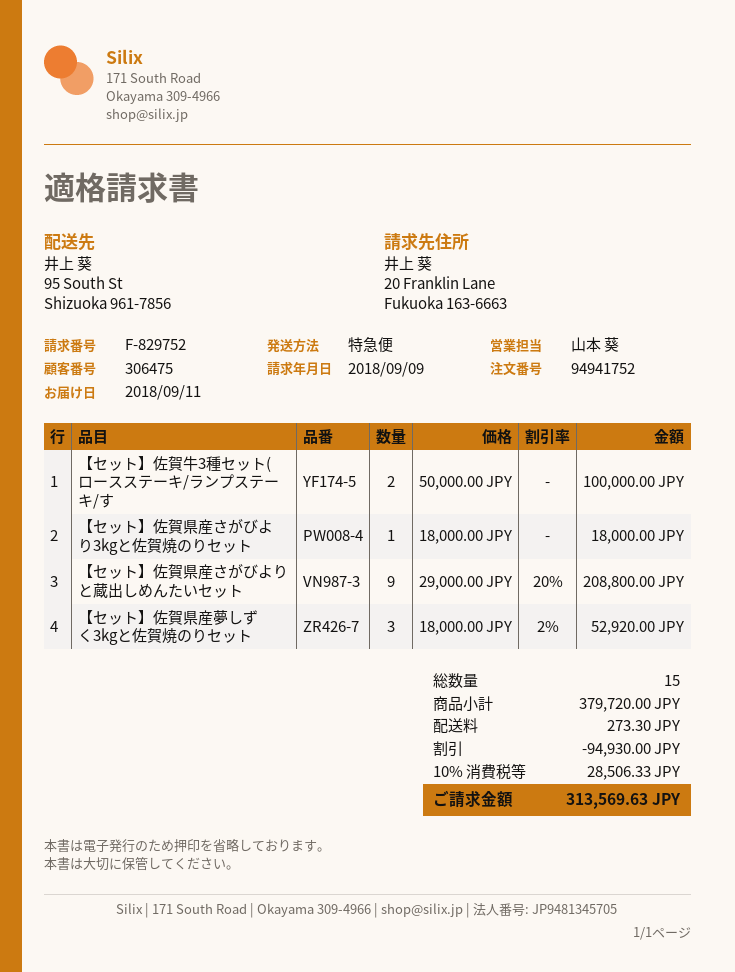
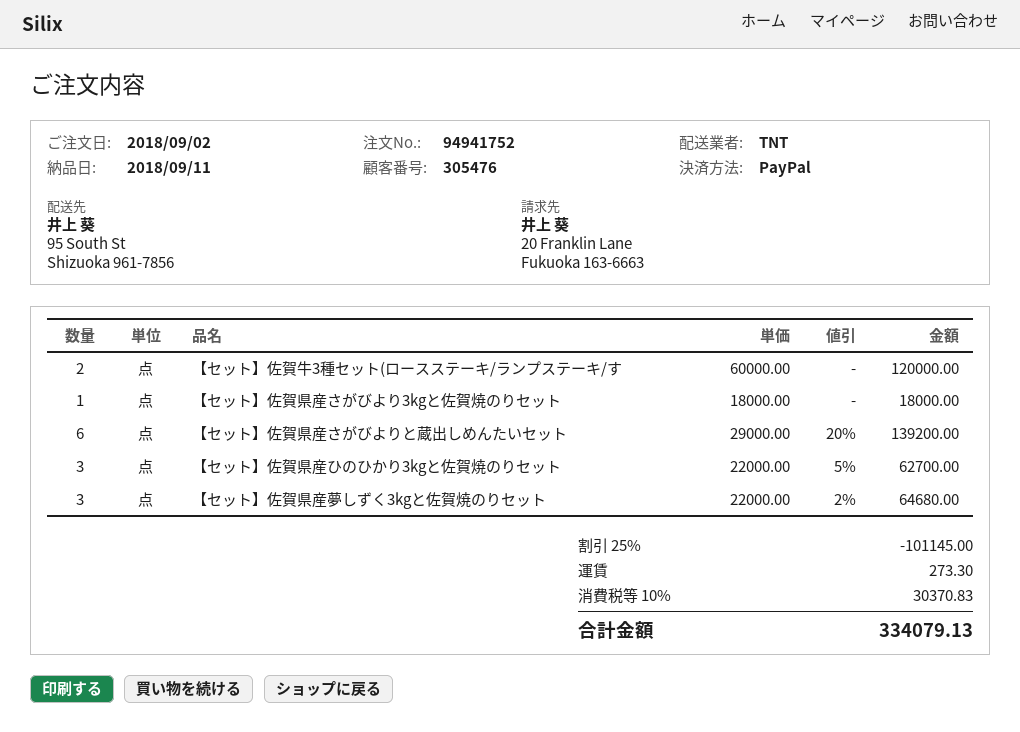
customer number: 306475 -> 305476
shipping method: express -> TNT
【セット】佐賀牛3種セット(ロースステーキ/ランプステーキ/す: 2 x 50000.00 = 100000.00 -> 2 x 60000.00 = 120000.00
【セット】佐賀県産さがびよりと蔵出しめんたいセット: 9 x 29000.00 - 20% = 208800.00 -> 6 x 29000.00 - 20% = 139200.00
【セット】佐賀県産夢しずく3kgと佐賀焼のりセット: 3 x 18000.00 - 2% = 52920.00 -> 3 x 22000.00 - 2% = 64680.00
【セット】佐賀県産ひのひかり3kgと佐賀焼のりセット: none -> 3 x 22000.00 - 5% = 62700.00
discount: 94930.00 -> 101145.00
tax: 10% = 28506.33 -> 10% = 30370.83
total: 313569.63 -> 334079.13

